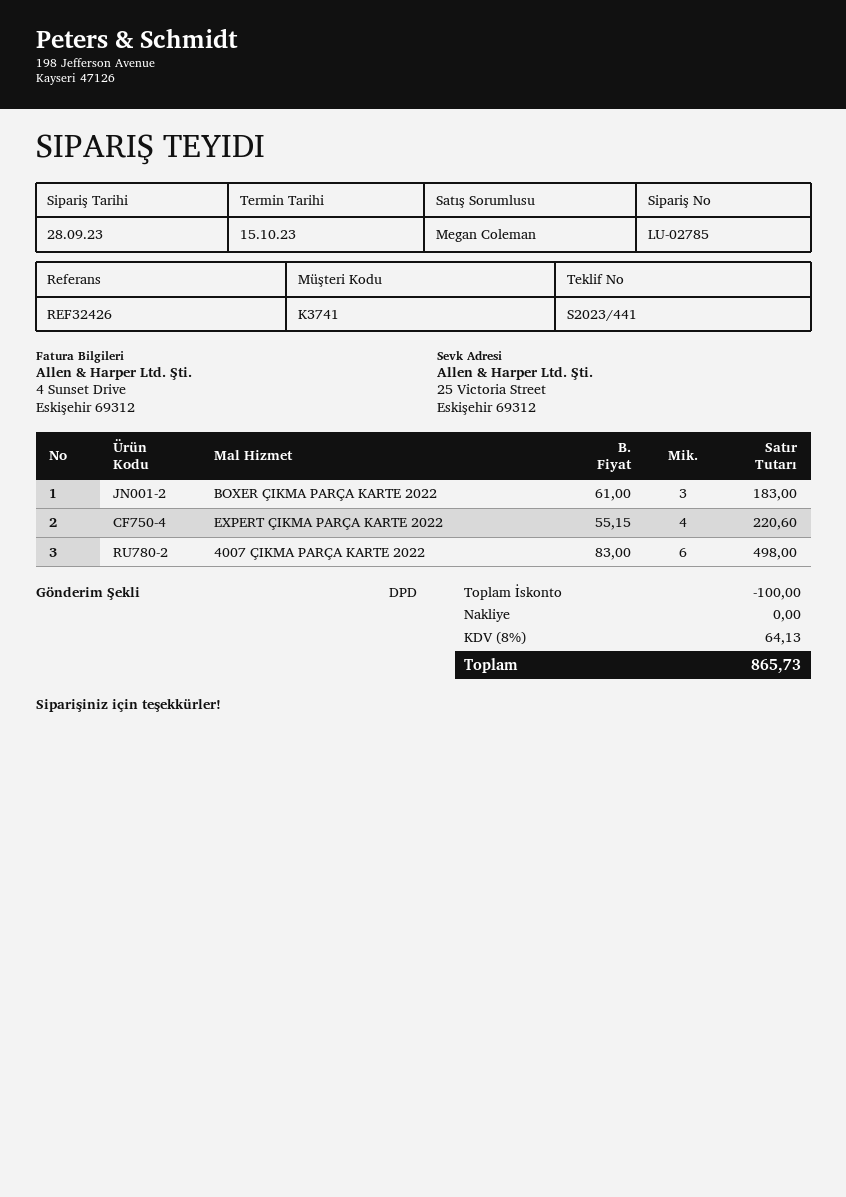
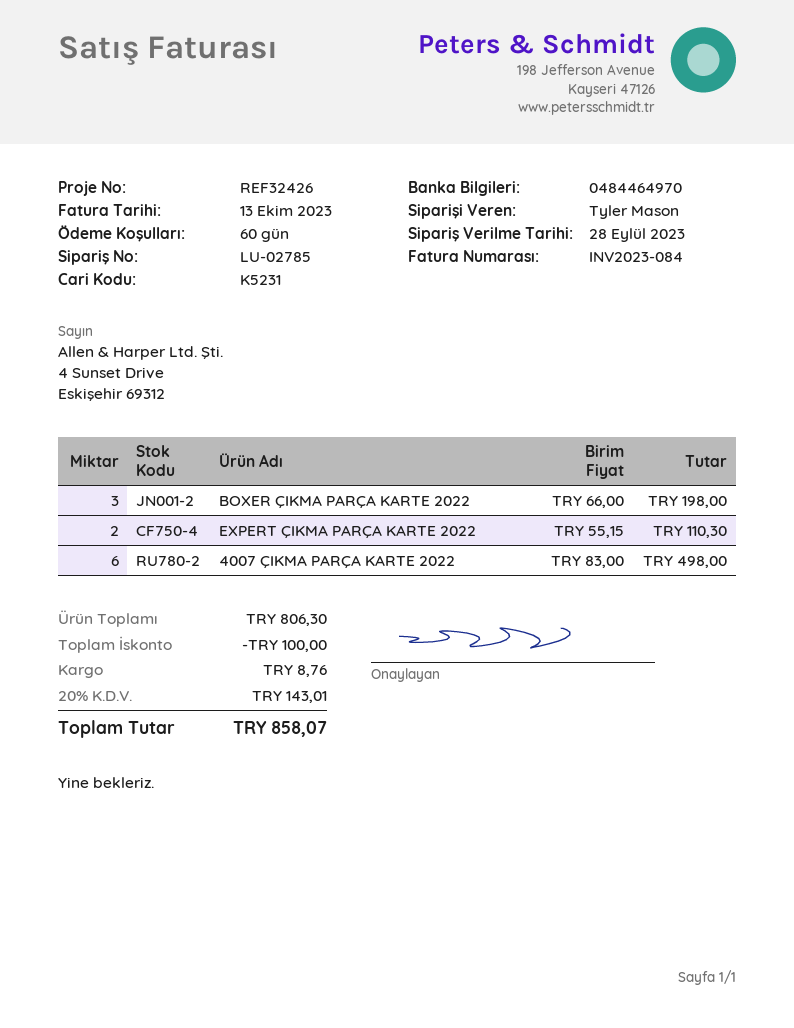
customer number: K3741 -> K5231
BOXER ÇIKMA PARÇA KARTE 2022: 3 x 61.00 = 183.00 -> 3 x 66.00 = 198.00
EXPERT ÇIKMA PARÇA KARTE 2022: 4 x 55.15 = 220.60 -> 2 x 55.15 = 110.30
shipping: 0.00 -> 8.76
tax: 8% = 64.13 -> 20% = 143.01
total: 865.73 -> 858.07

